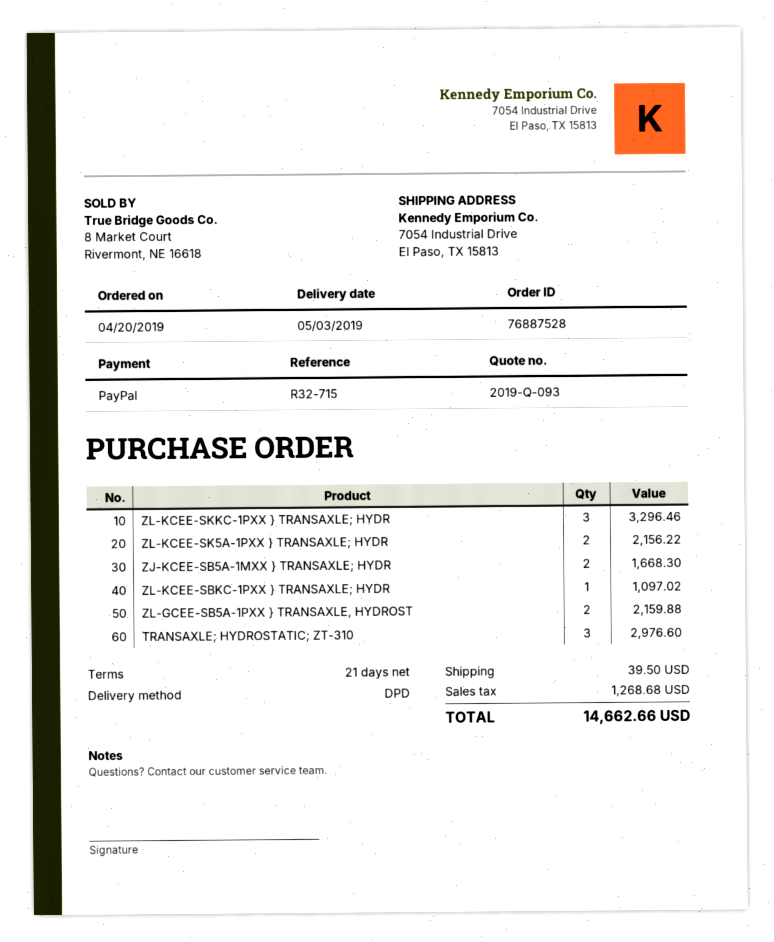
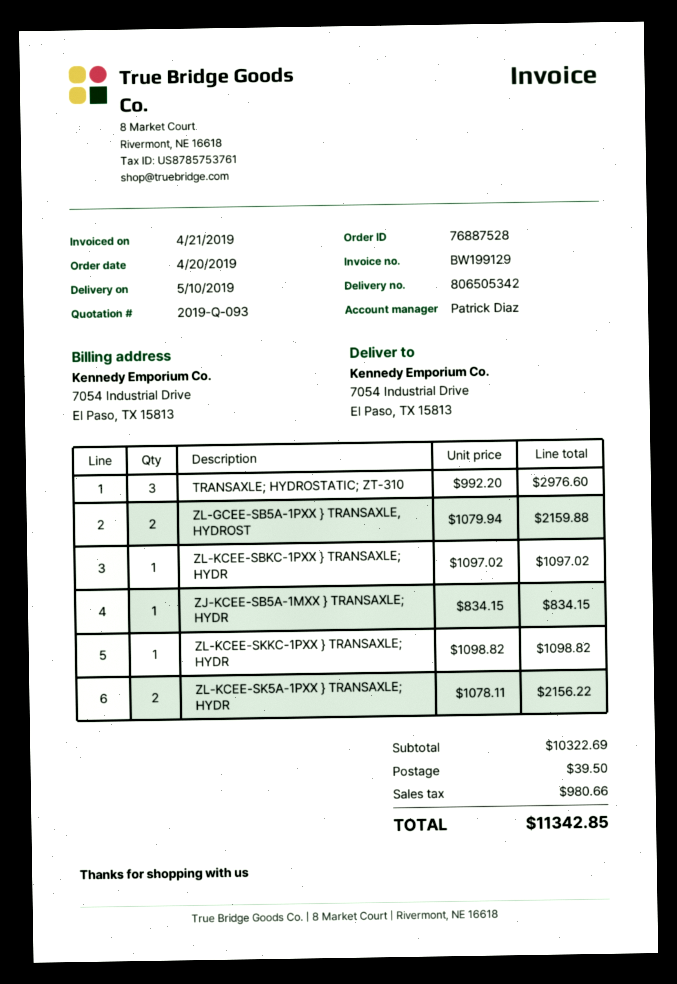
delivery date: 2019-05-03 -> 2019-05-10
ZL-KCEE-SKKC-1PXX } TRANSAXLE; HYDR: 3 for 3296.46 -> 1 for 1098.82
ZJ-KCEE-SB5A-1MXX } TRANSAXLE; HYDR: 2 for 1668.30 -> 1 for 834.15
tax: 1268.68 -> 980.66
total: 14662.66 -> 11342.85

